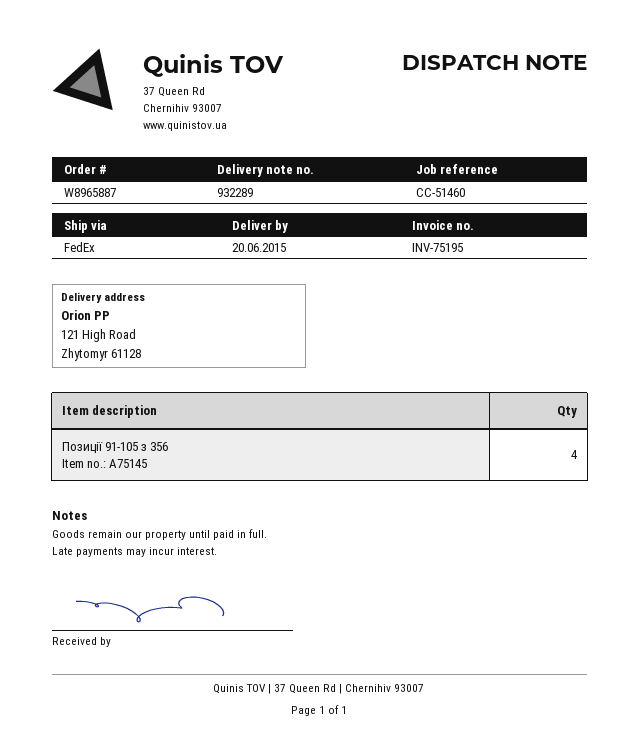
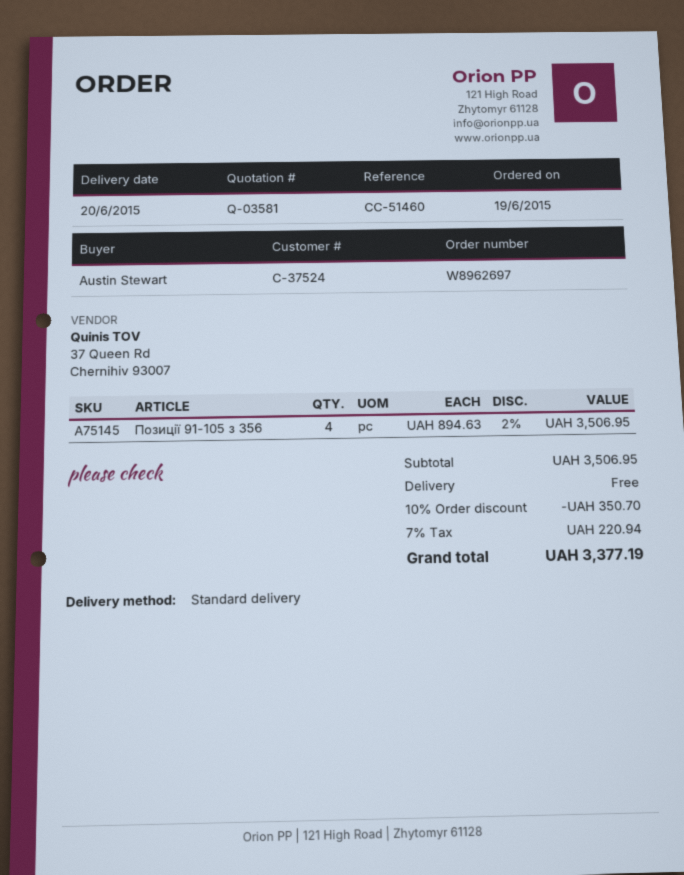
order number: W8965887 -> W8962697
shipping method: FedEx -> standard

